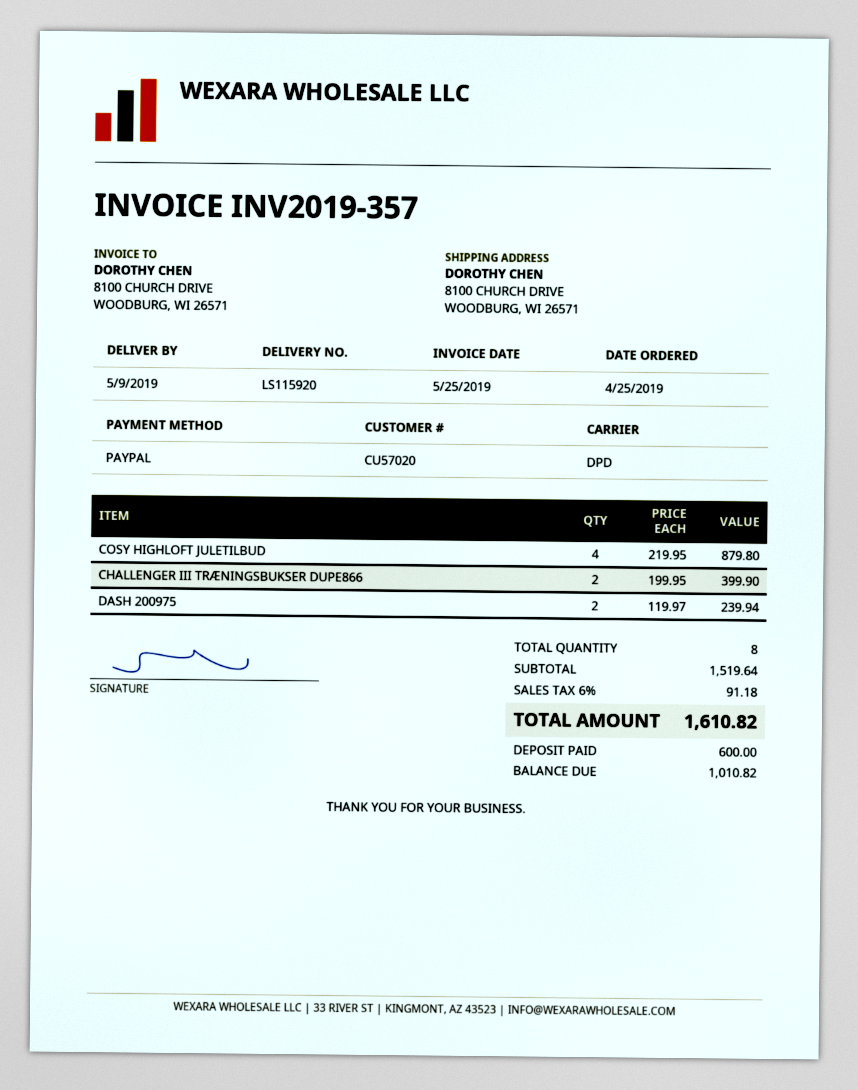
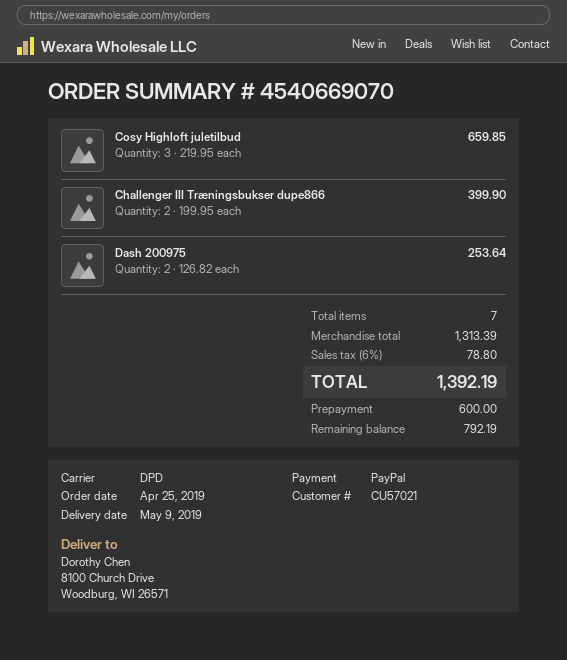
customer number: CU57020 -> CU57021
COSY HIGHLOFT JULETILBUD: 4 x 219.95 = 879.80 -> 3 x 219.95 = 659.85
DASH 200975: 2 x 119.97 = 239.94 -> 2 x 126.82 = 253.64
total quantity: 8 -> 7
subtotal: 1519.64 -> 1313.39
tax: 6% = 91.18 -> 6% = 78.80
total: 1610.82 -> 1392.19
balance: 1010.82 -> 792.19

